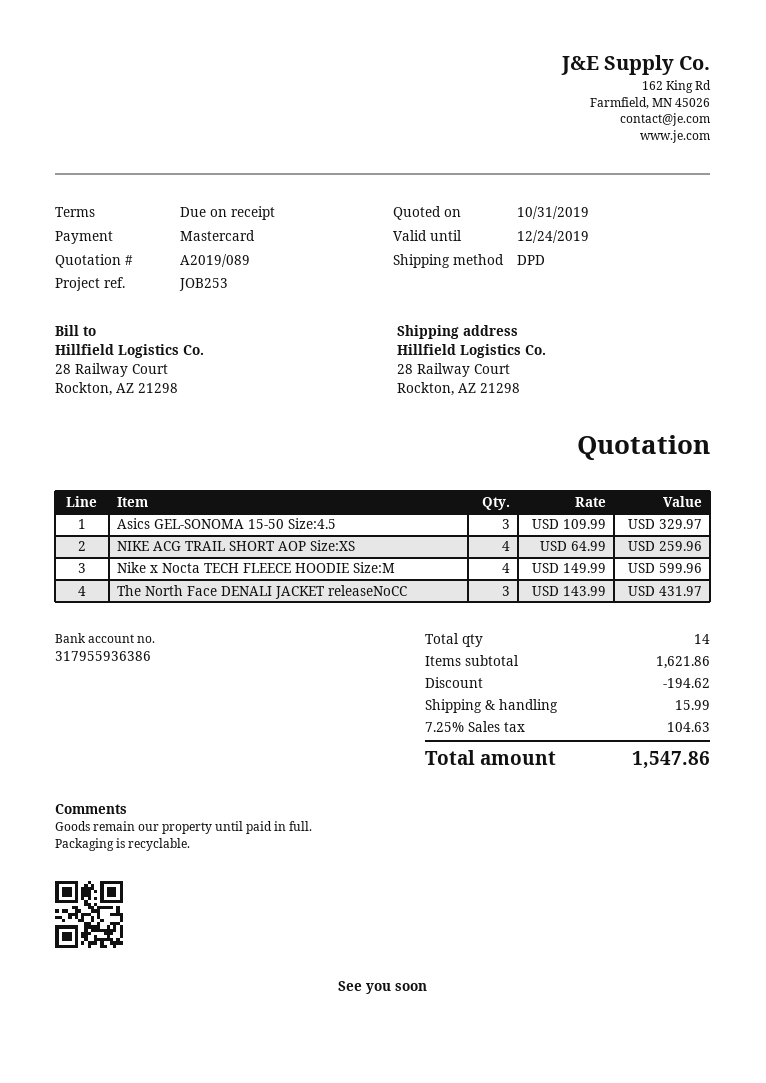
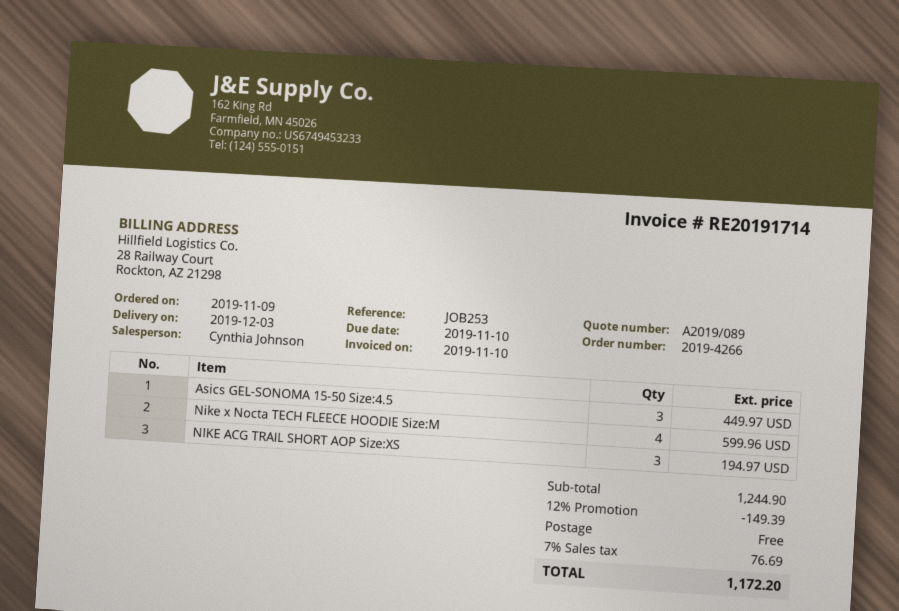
Asics GEL-SONOMA 15-50 Size:4.5: 3 for 329.97 -> 3 for 449.97
NIKE ACG TRAIL SHORT AOP Size:XS: 4 for 259.96 -> 3 for 194.97
The North Face DENALI JACKET releaseNoCC: 3 for 431.97 -> none
subtotal: 1621.86 -> 1244.90
discount: 194.62 -> 149.39
shipping: 15.99 -> 0.00
tax: 7.25% = 104.63 -> 7% = 76.69
total: 1547.86 -> 1172.20

